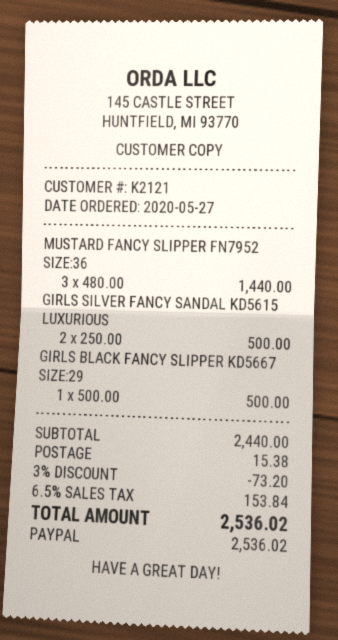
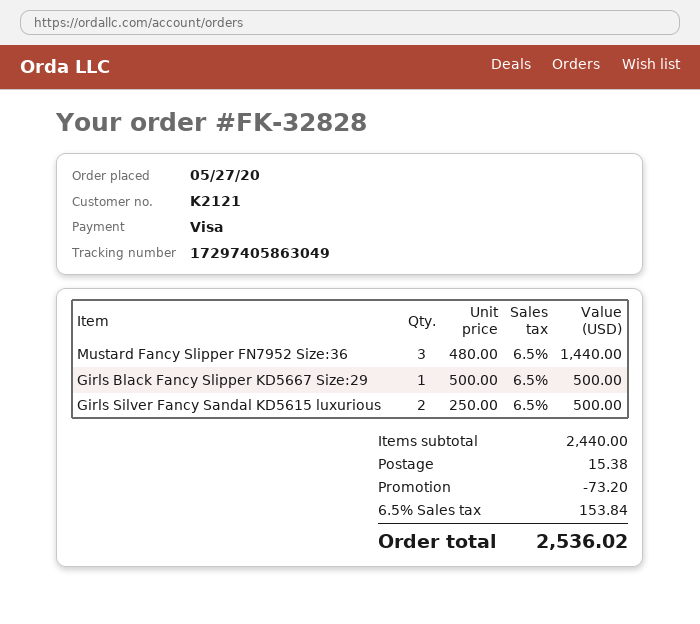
payment method: PayPal -> Visa

